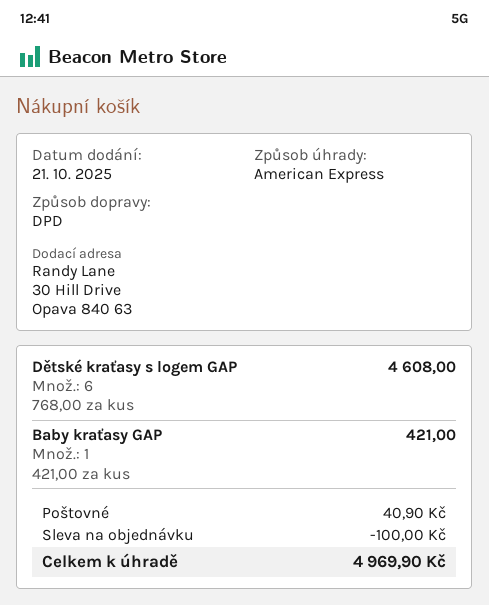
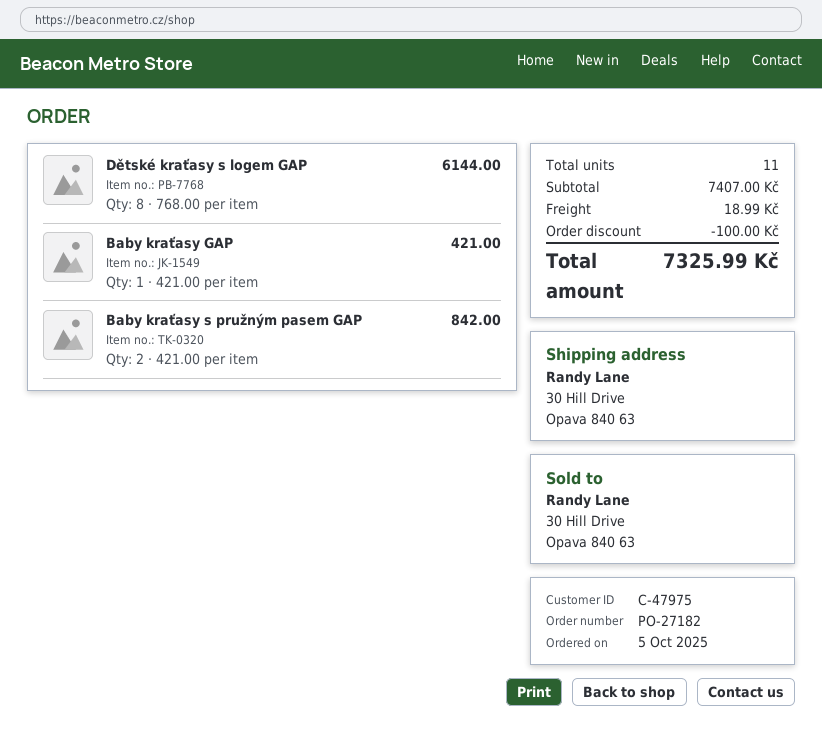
Dětské kraťasy s logem GAP: 6 x 768.00 = 4608.00 -> 8 x 768.00 = 6144.00
Baby kraťasy s pružným pasem GAP: none -> 2 x 421.00 = 842.00
shipping: 40.90 -> 18.99
total: 4969.90 -> 7325.99

